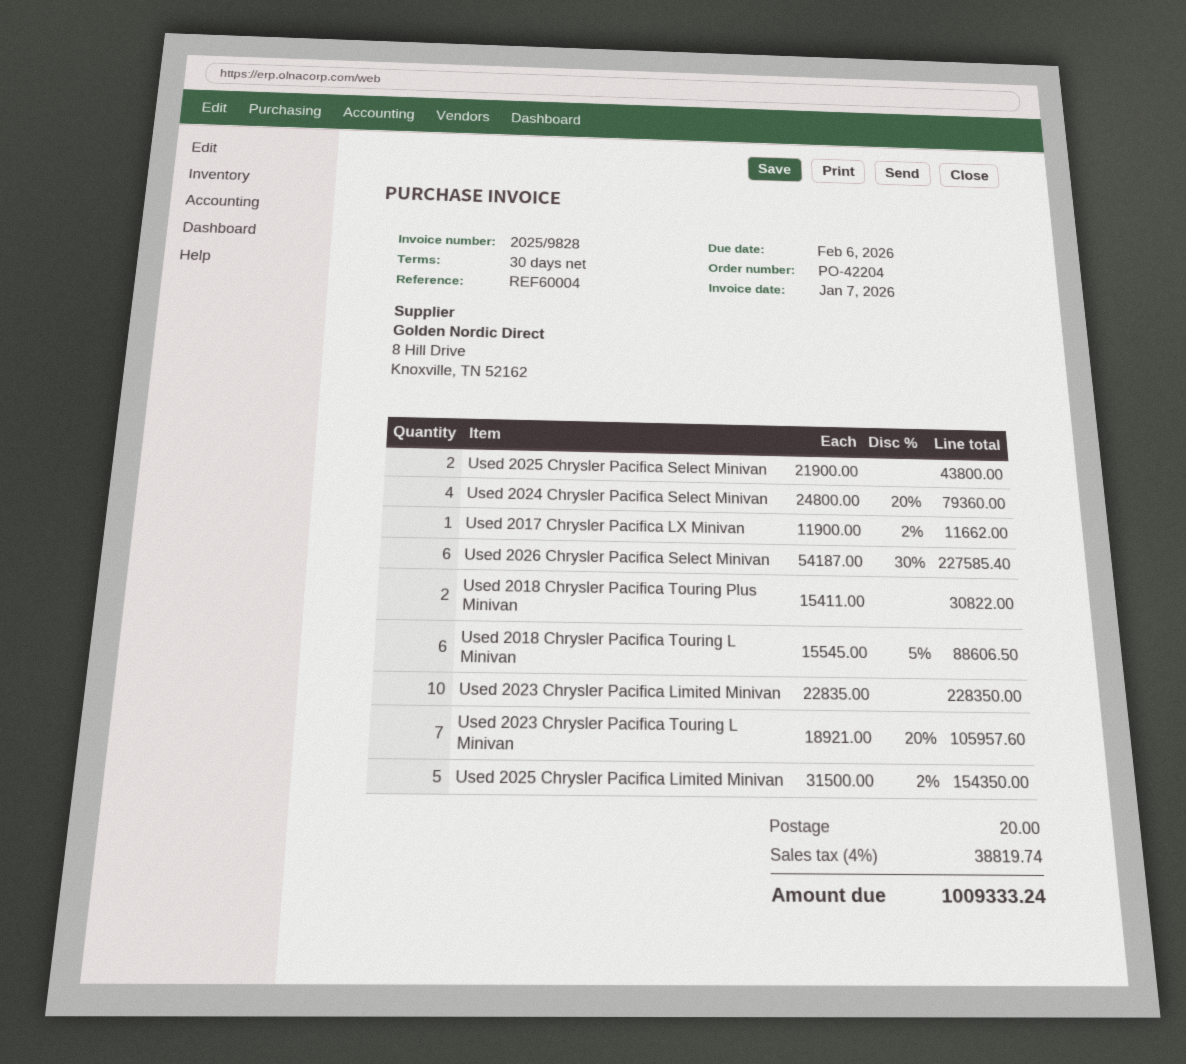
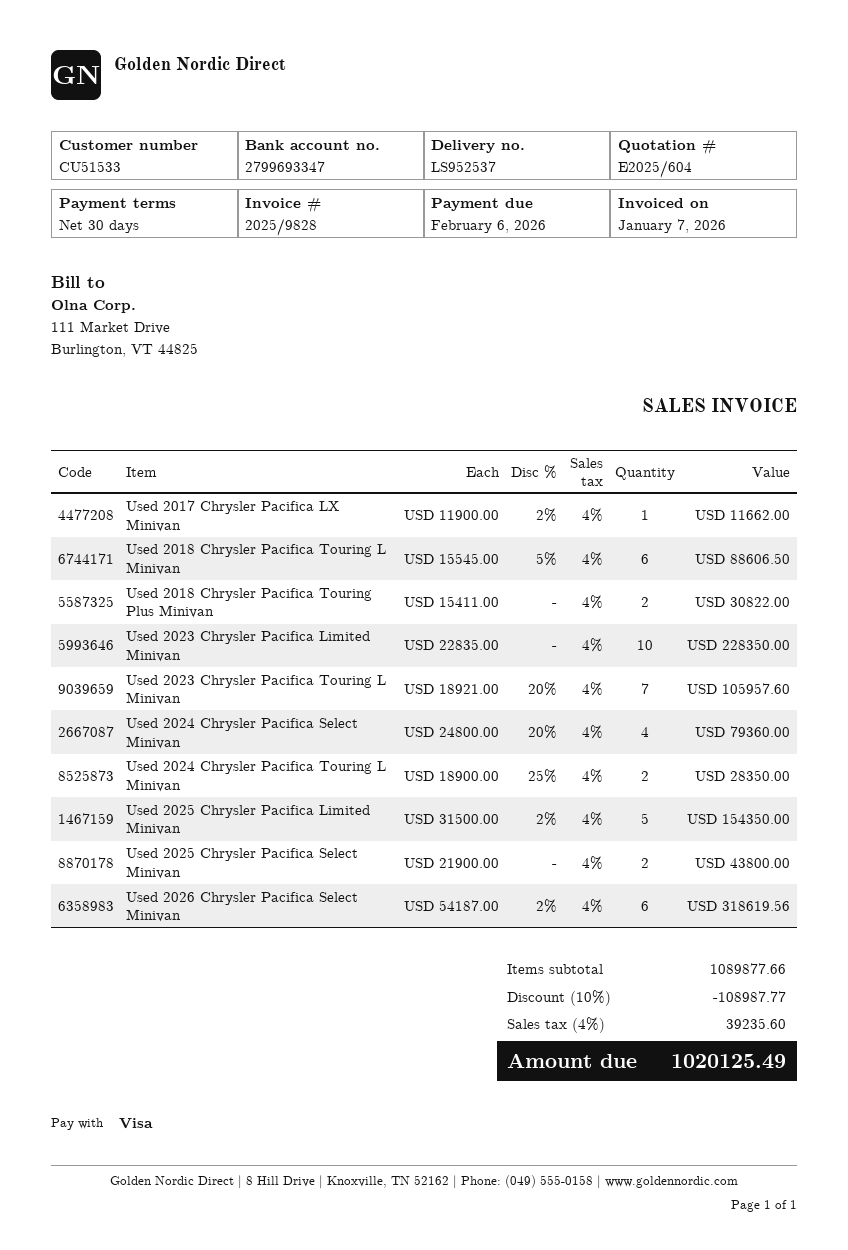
Used 2026 Chrysler Pacifica Select Minivan: 6 x 54187.00 - 30% = 227585.40 -> 6 x 54187.00 - 2% = 318619.56
Used 2024 Chrysler Pacifica Touring L Minivan: none -> 2 x 18900.00 - 25% = 28350.00
discount: none -> 10% = 108987.77
shipping: 20.00 -> none
tax: 4% = 38819.74 -> 4% = 39235.60
total: 1009333.24 -> 1020125.49

